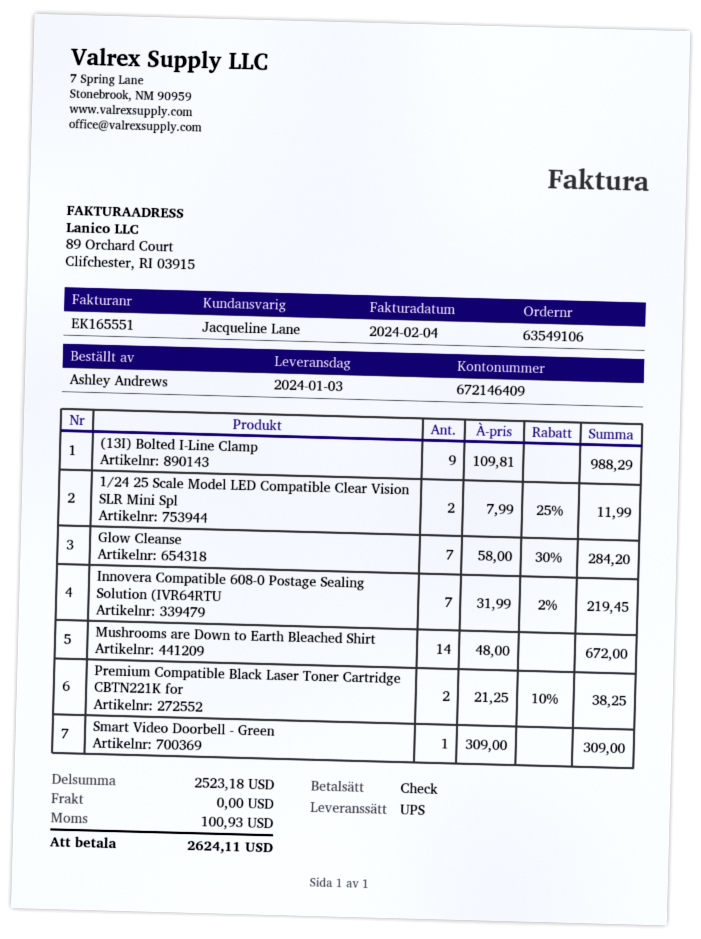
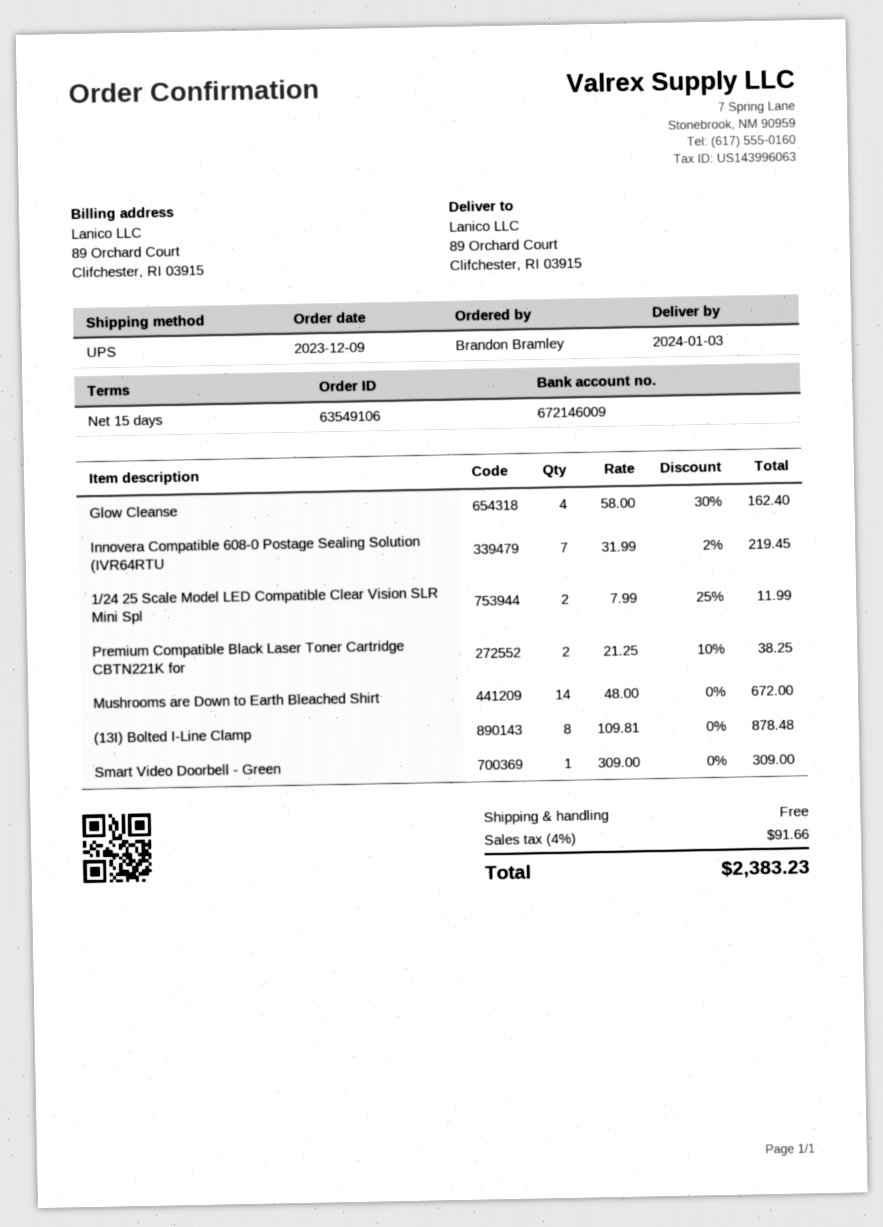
ordered by: Ashley Andrews -> Brandon Bramley
bank account: 672146409 -> 672146009
(13I) Bolted I-Line Clamp: 9 x 109.81 = 988.29 -> 8 x 109.81 = 878.48
Glow Cleanse: 7 x 58.00 - 30% = 284.20 -> 4 x 58.00 - 30% = 162.40
tax: 100.93 -> 91.66
total: 2624.11 -> 2383.23

